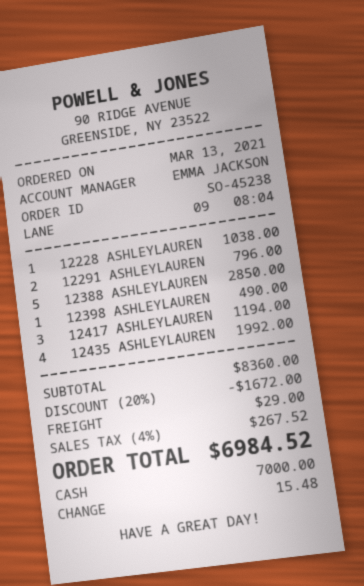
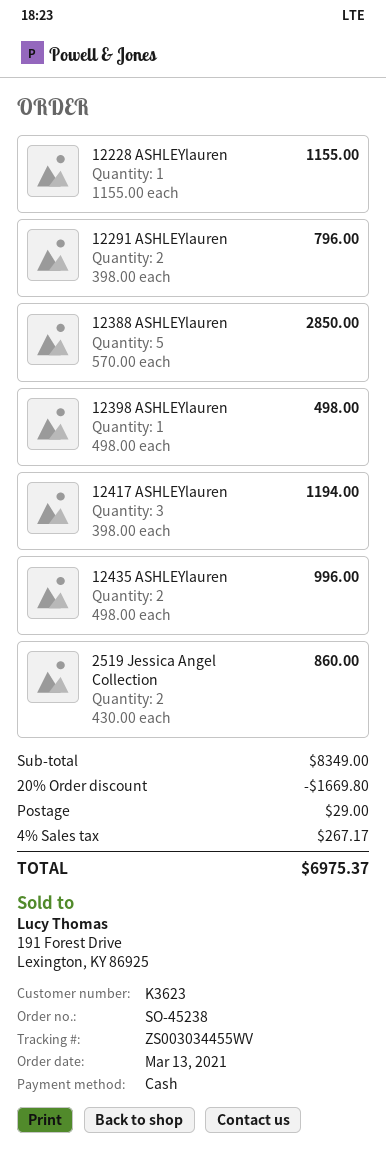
12228 ASHLEYLAUREN: 1 for 1038.00 -> 1 for 1155.00
12398 ASHLEYLAUREN: 1 for 490.00 -> 1 for 498.00
12435 ASHLEYLAUREN: 4 for 1992.00 -> 2 for 996.00
2519 Jessica Angel Collection: none -> 2 for 860.00
subtotal: 8360.00 -> 8349.00
discount: 20% = 1672.00 -> 20% = 1669.80
tax: 4% = 267.52 -> 4% = 267.17
total: 6984.52 -> 6975.37

